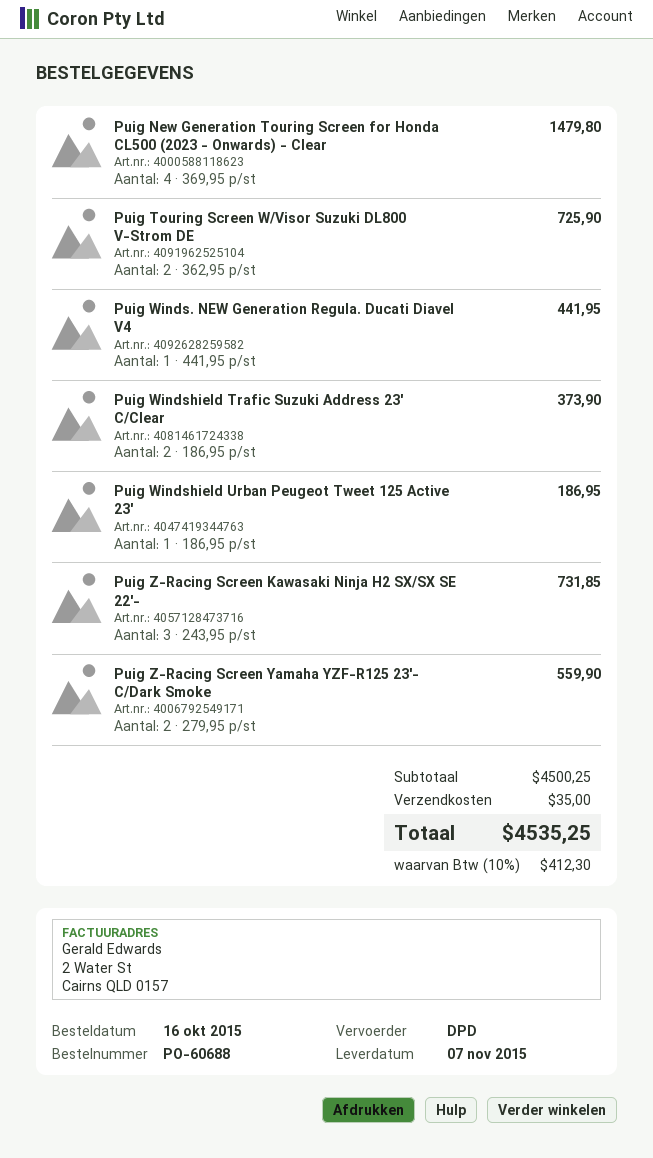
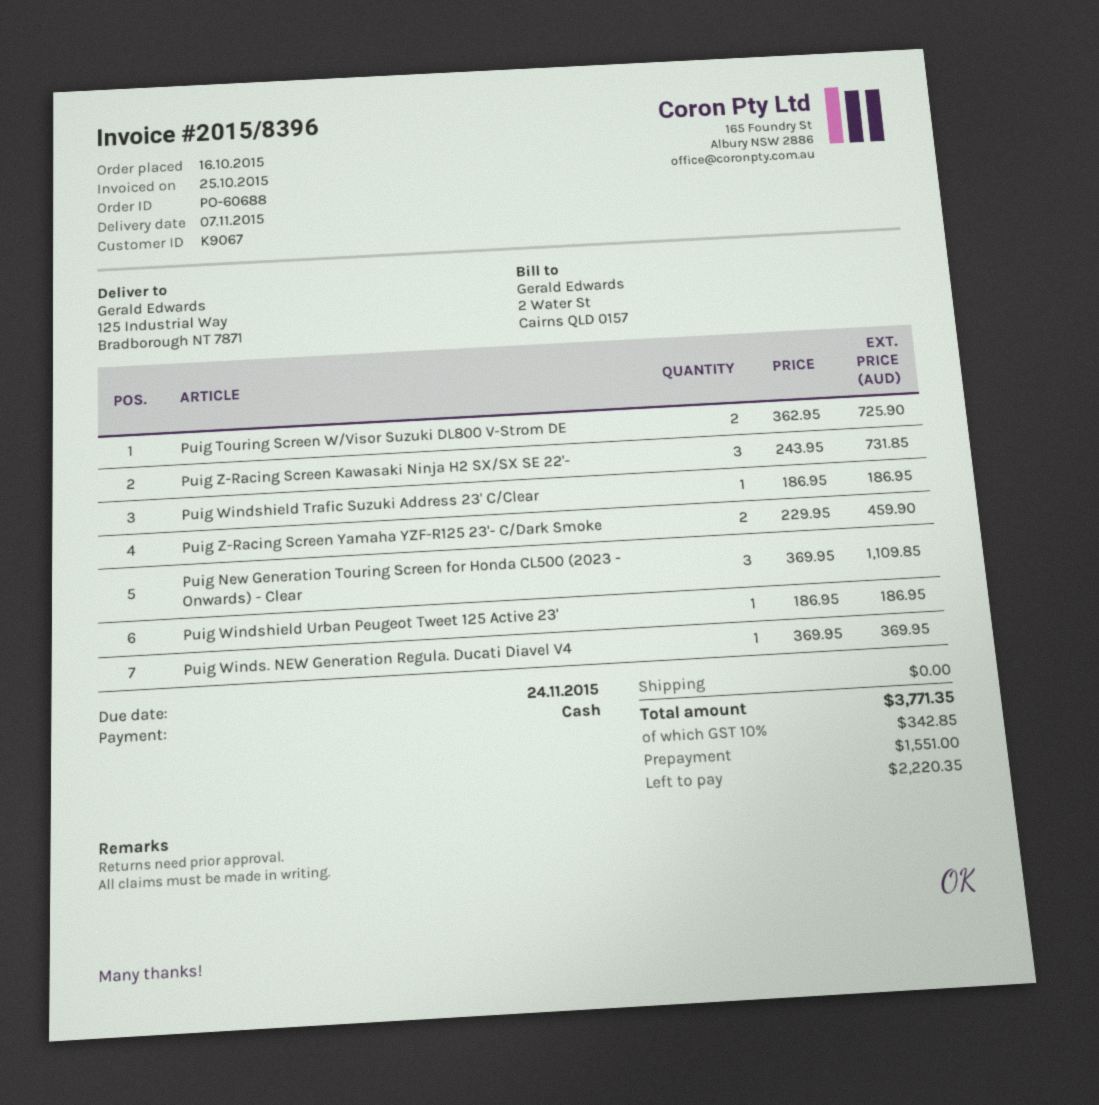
Puig New Generation Touring Screen for Honda CL500 (2023 - Onwards) - Clear: 4 x 369.95 = 1479.80 -> 3 x 369.95 = 1109.85
Puig Winds. NEW Generation Regula. Ducati Diavel V4: 1 x 441.95 = 441.95 -> 1 x 369.95 = 369.95
Puig Windshield Trafic Suzuki Address 23' C/Clear: 2 x 186.95 = 373.90 -> 1 x 186.95 = 186.95
Puig Z-Racing Screen Yamaha YZF-R125 23'- C/Dark Smoke: 2 x 279.95 = 559.90 -> 2 x 229.95 = 459.90
shipping: 35.00 -> 0.00
tax: 10% = 412.30 -> 10% = 342.85
total: 4535.25 -> 3771.35

